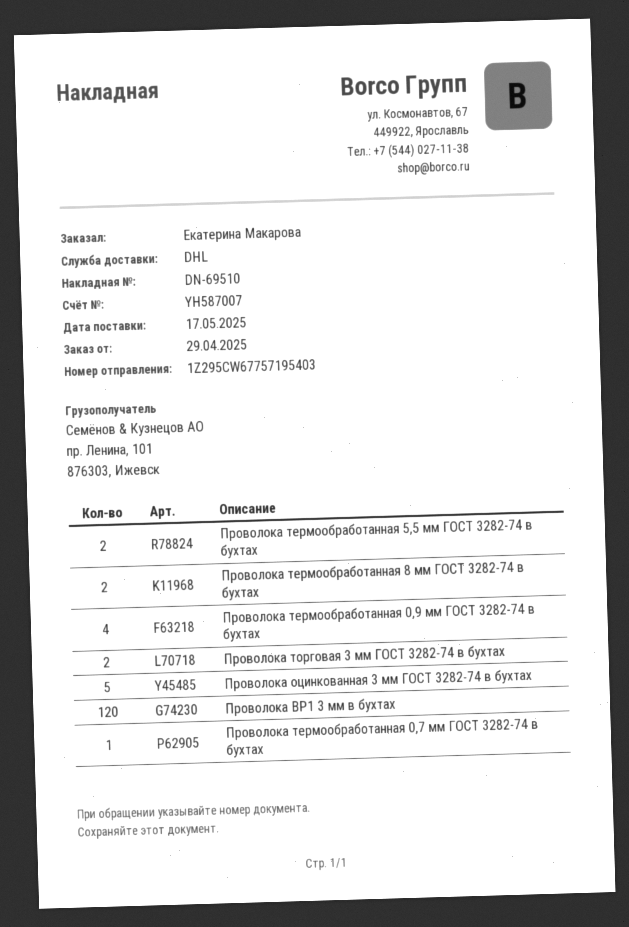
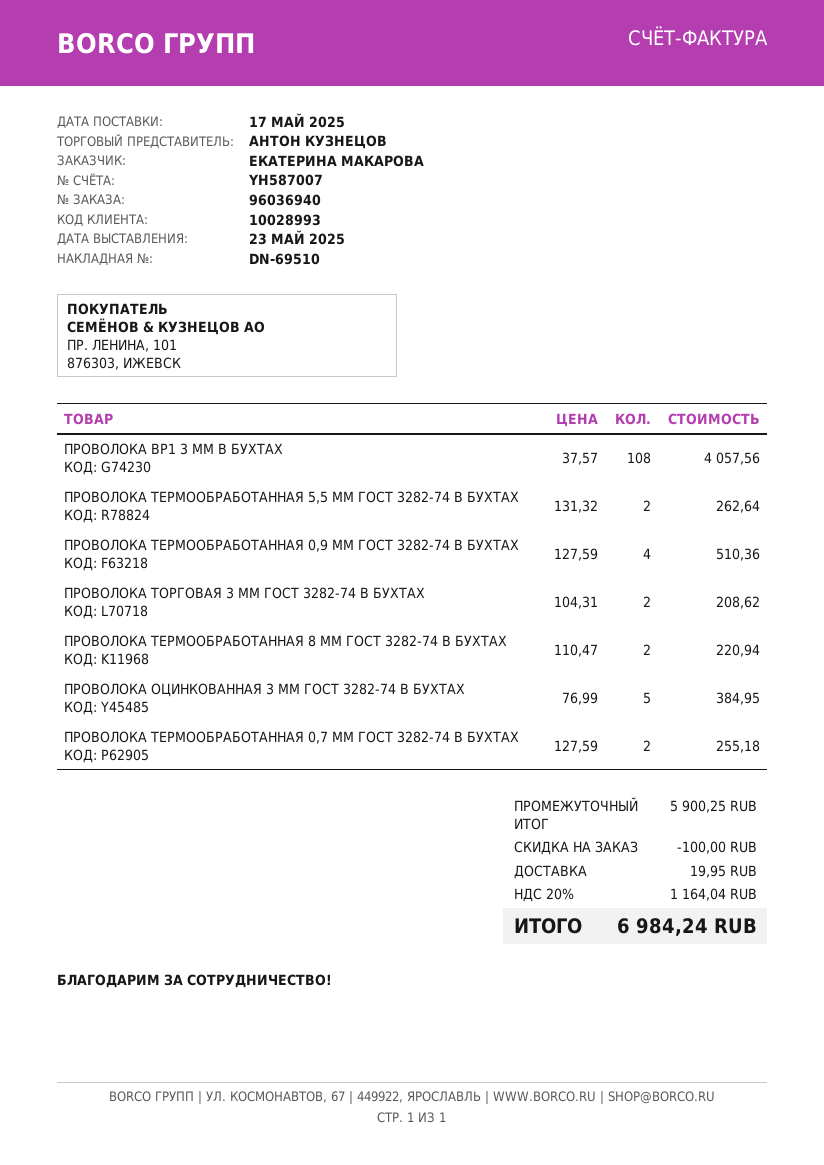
Проволока ВР1 3 мм в бухтах: 120 -> 108
Проволока термообработанная 0,7 мм ГОСТ 3282-74 в бухтах: 1 -> 2

